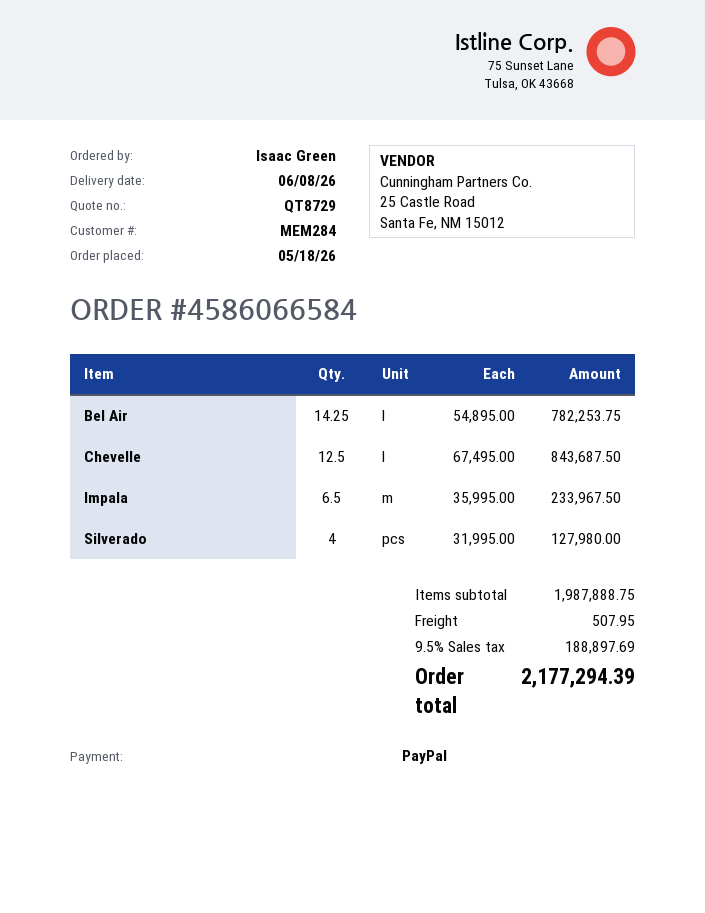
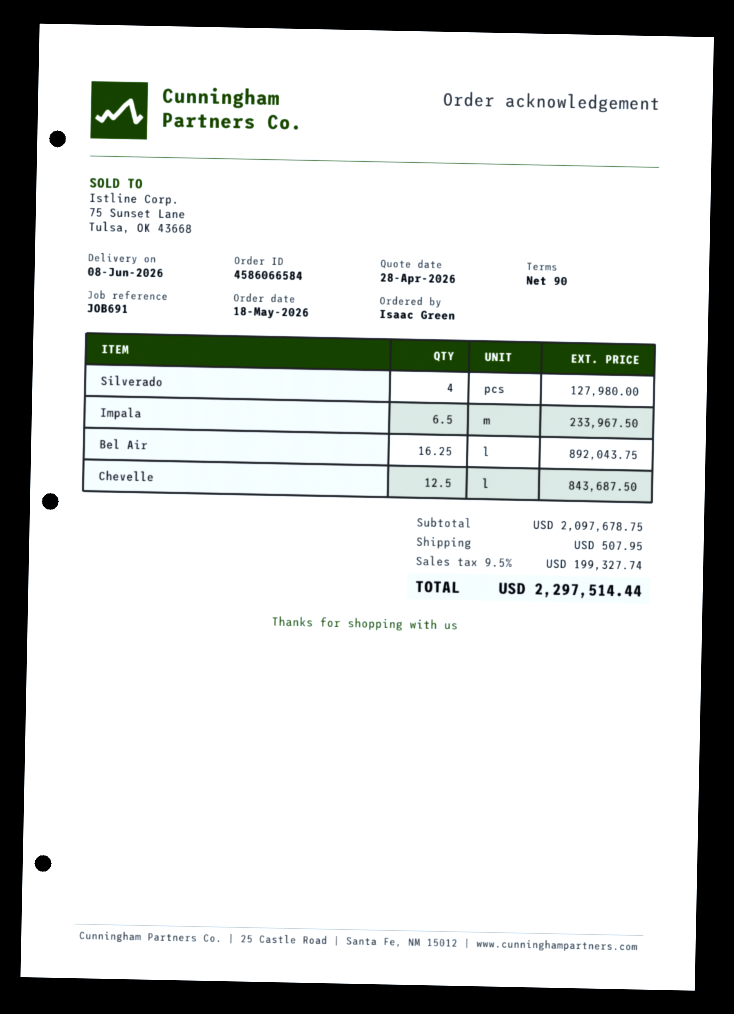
Bel Air: 14.25 for 782253.75 -> 16.25 for 892043.75
subtotal: 1987888.75 -> 2097678.75
tax: 9.5% = 188897.69 -> 9.5% = 199327.74
total: 2177294.39 -> 2297514.44

